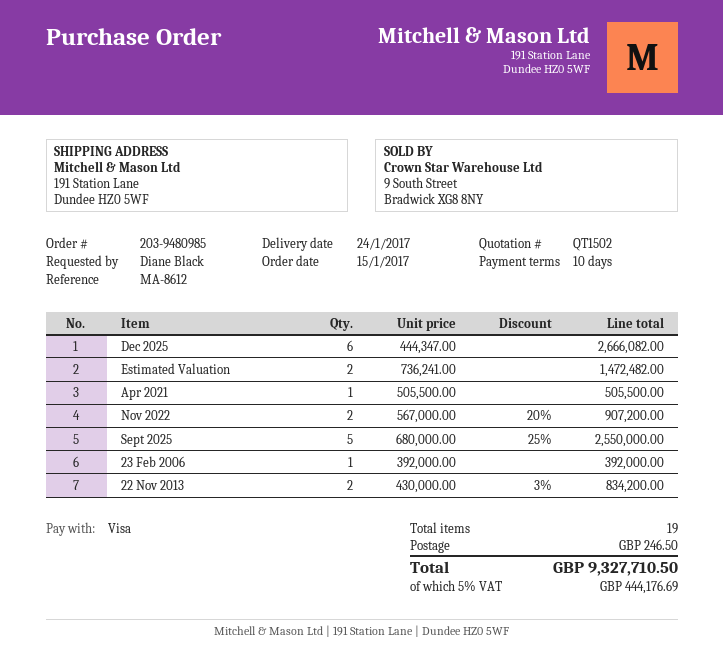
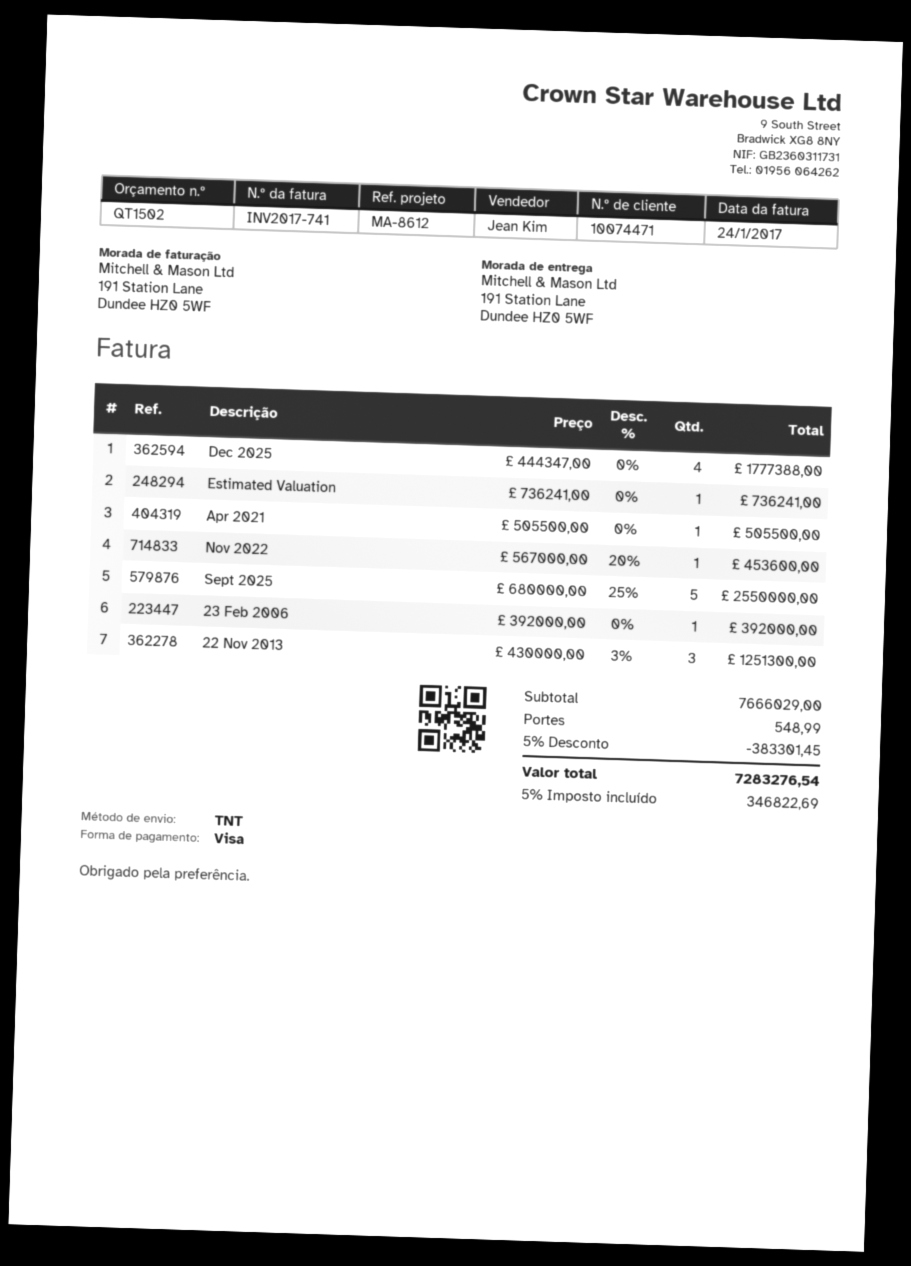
Dec 2025: 6 x 444347.00 = 2666082.00 -> 4 x 444347.00 = 1777388.00
Estimated Valuation: 2 x 736241.00 = 1472482.00 -> 1 x 736241.00 = 736241.00
Nov 2022: 2 x 567000.00 - 20% = 907200.00 -> 1 x 567000.00 - 20% = 453600.00
22 Nov 2013: 2 x 430000.00 - 3% = 834200.00 -> 3 x 430000.00 - 3% = 1251300.00
discount: none -> 5% = 383301.45
shipping: 246.50 -> 548.99
tax: 5% = 444176.69 -> 5% = 346822.69
total: 9327710.50 -> 7283276.54

